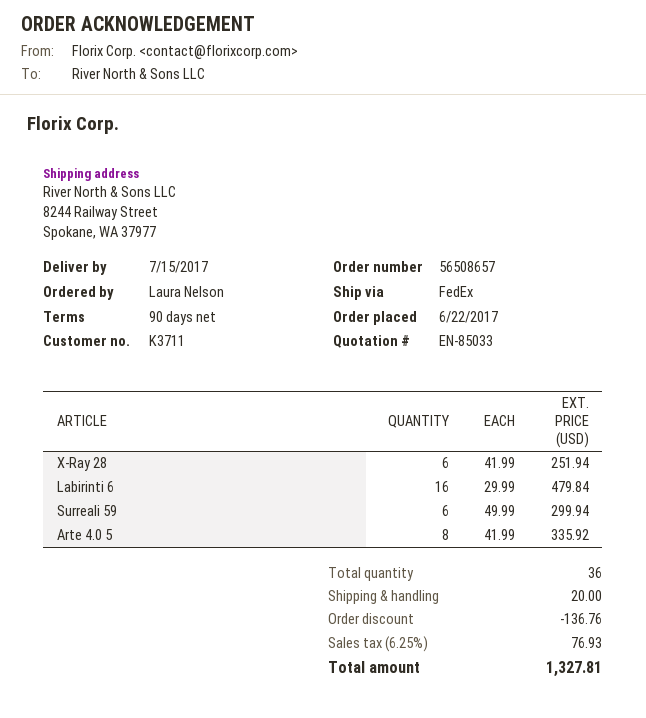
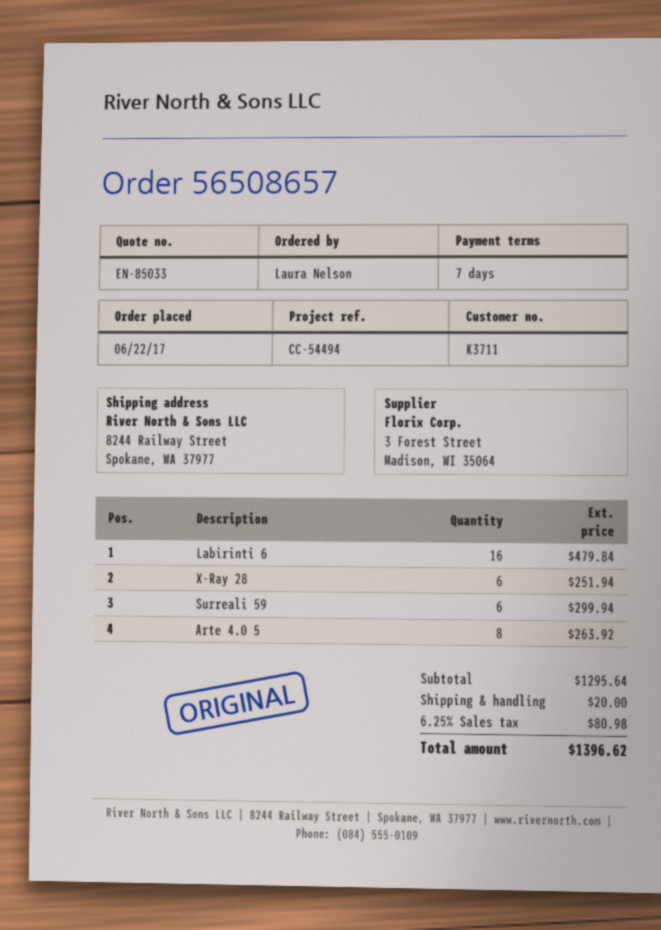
payment terms: 90 days -> 7 days
Arte 4.0 5: 8 for 335.92 -> 8 for 263.92
discount: 136.76 -> none
tax: 6.25% = 76.93 -> 6.25% = 80.98
total: 1327.81 -> 1396.62

